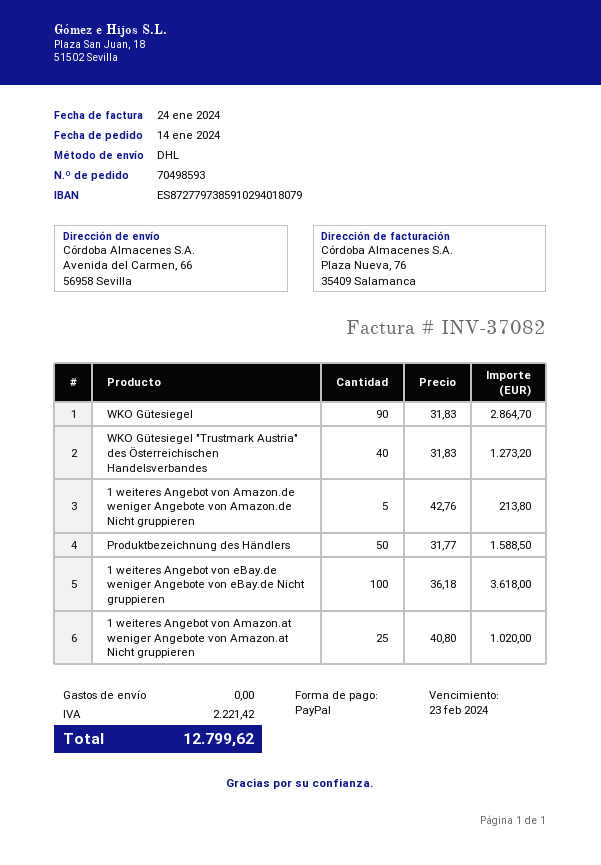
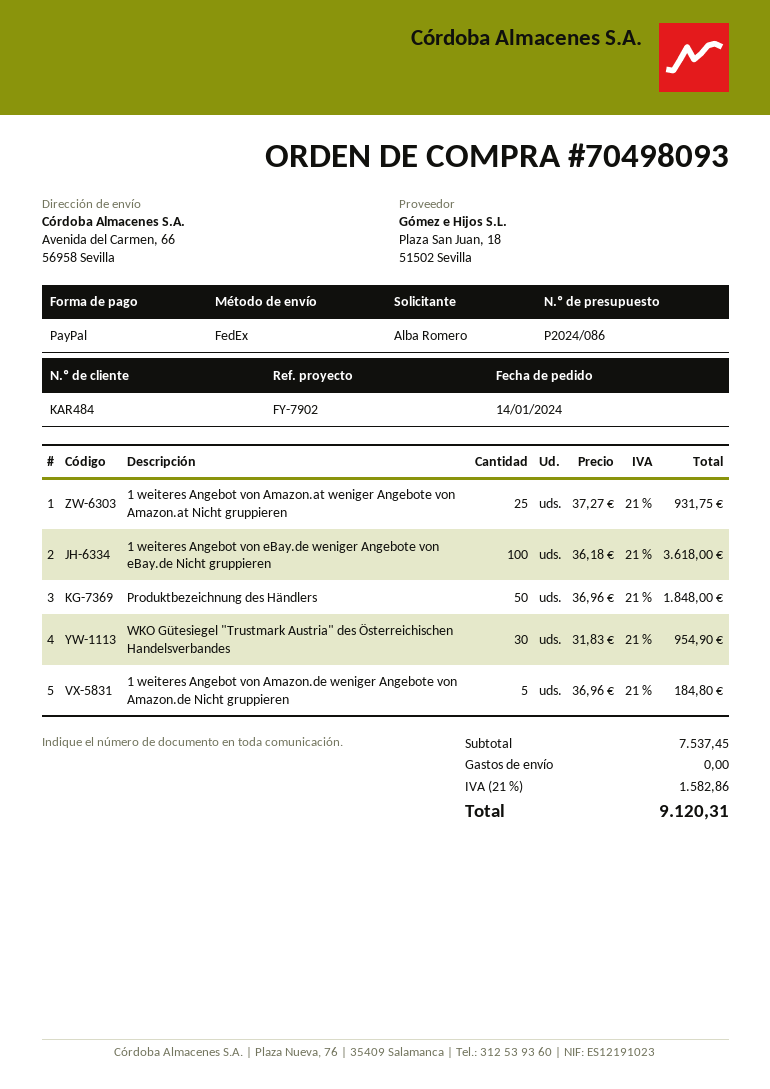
order number: 70498593 -> 70498093
shipping method: DHL -> FedEx
WKO Gütesiegel: 90 x 31.83 = 2864.70 -> none
WKO Gütesiegel "Trustmark Austria" des Österreichischen Handelsverbandes: 40 x 31.83 = 1273.20 -> 30 x 31.83 = 954.90
1 weiteres Angebot von Amazon.de weniger Angebote von Amazon.de Nicht gruppieren: 5 x 42.76 = 213.80 -> 5 x 36.96 = 184.80
Produktbezeichnung des Händlers: 50 x 31.77 = 1588.50 -> 50 x 36.96 = 1848.00
1 weiteres Angebot von Amazon.at weniger Angebote von Amazon.at Nicht gruppieren: 25 x 40.80 = 1020.00 -> 25 x 37.27 = 931.75
tax: 2221.42 -> 1582.86
total: 12799.62 -> 9120.31

